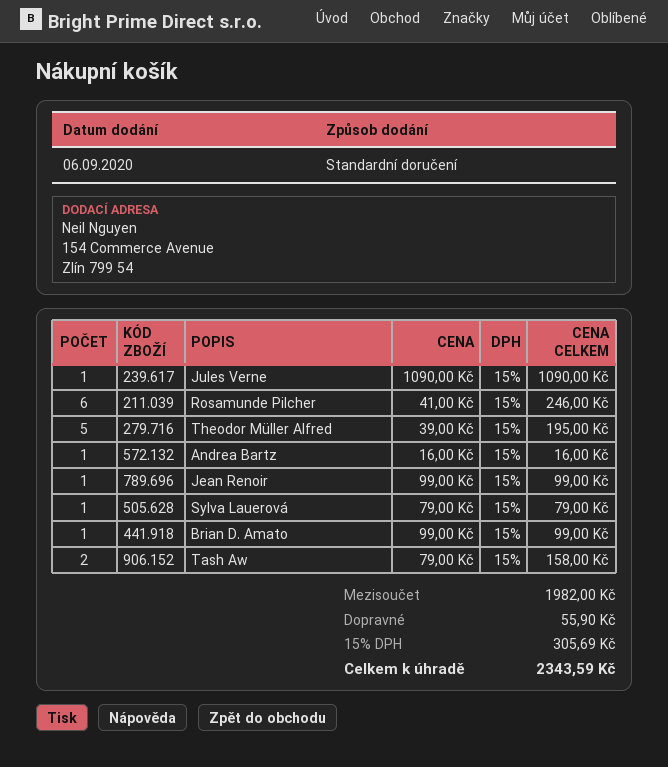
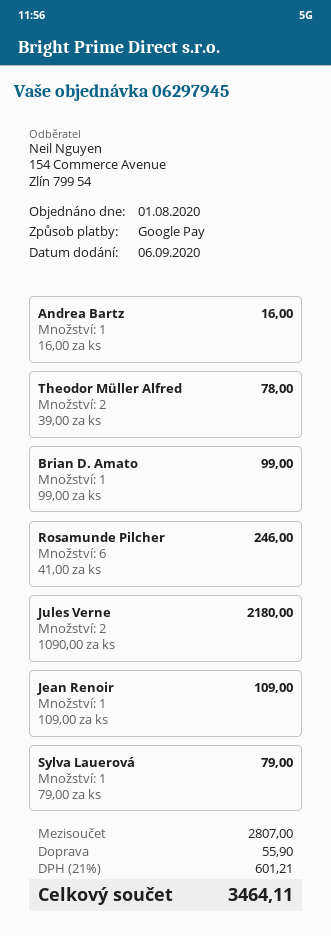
Jules Verne: 1 x 1090.00 = 1090.00 -> 2 x 1090.00 = 2180.00
Theodor Müller Alfred: 5 x 39.00 = 195.00 -> 2 x 39.00 = 78.00
Jean Renoir: 1 x 99.00 = 99.00 -> 1 x 109.00 = 109.00
Tash Aw: 2 x 79.00 = 158.00 -> none
subtotal: 1982.00 -> 2807.00
tax: 15% = 305.69 -> 21% = 601.21
total: 2343.59 -> 3464.11

